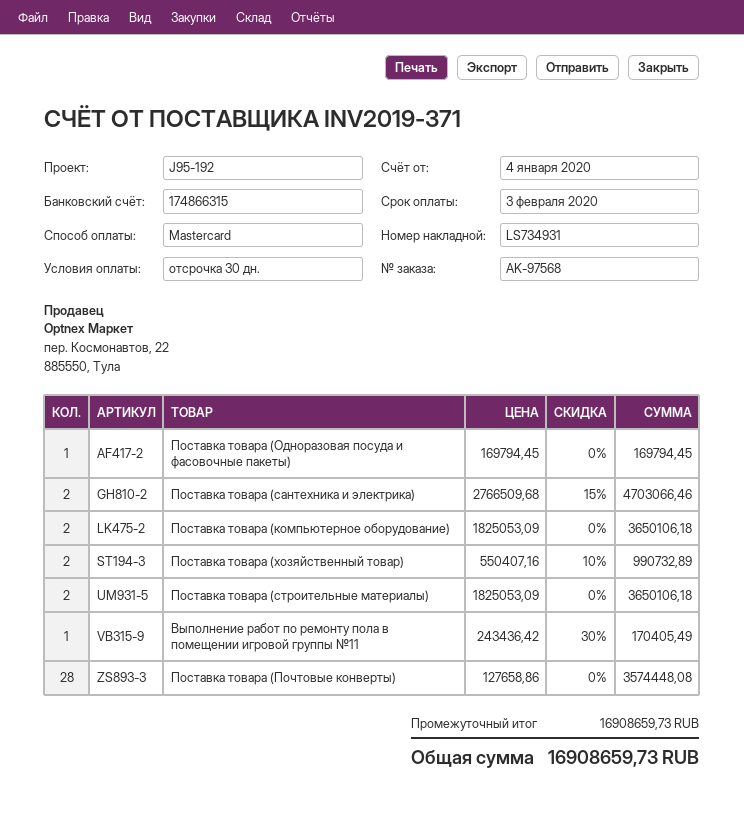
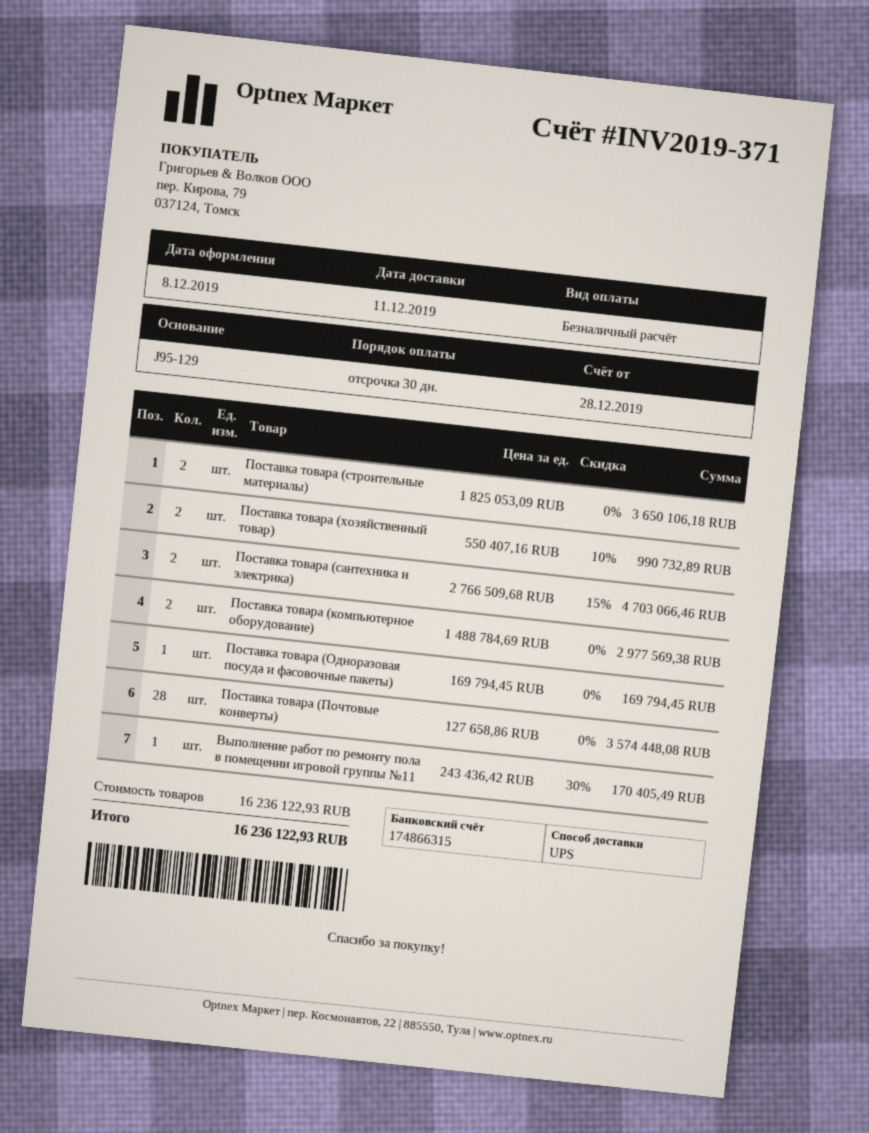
invoice date: 2020-01-04 -> 2019-12-28
reference: J95-192 -> J95-129
payment method: Mastercard -> bank transfer
Поставка товара (компьютерное оборудование): 2 x 1825053.09 = 3650106.18 -> 2 x 1488784.69 = 2977569.38
subtotal: 16908659.73 -> 16236122.93
total: 16908659.73 -> 16236122.93

